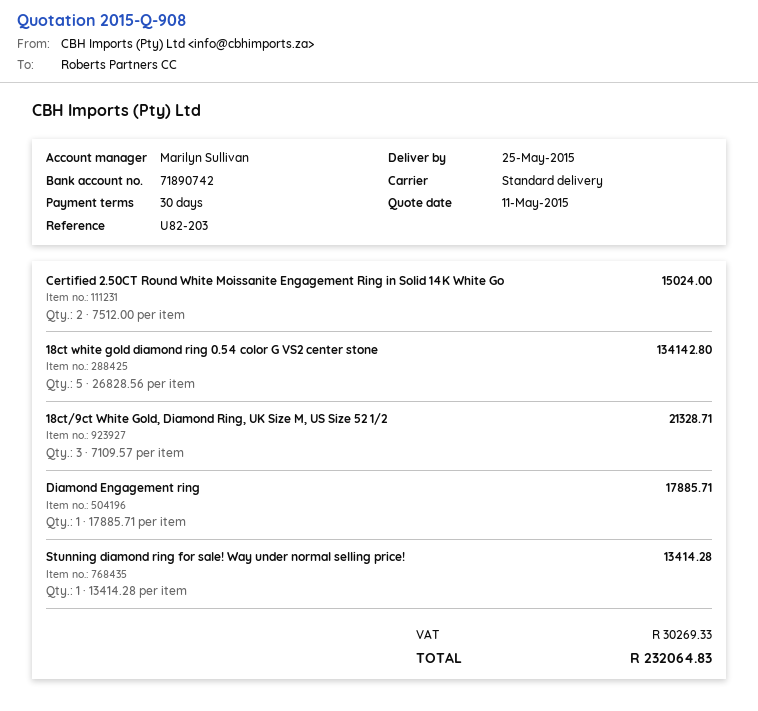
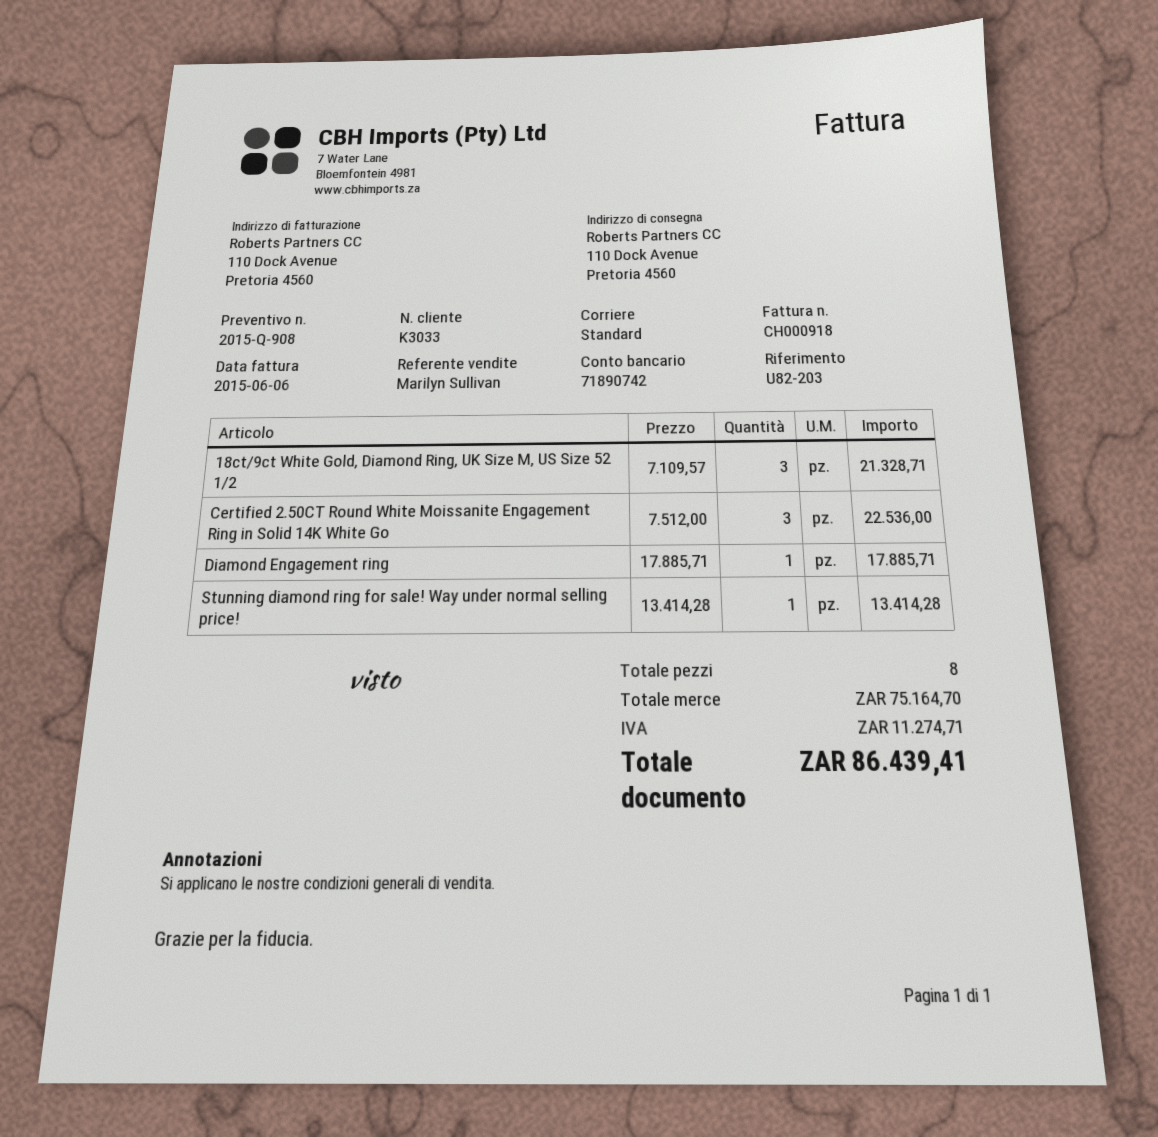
Certified 2.50CT Round White Moissanite Engagement Ring in Solid 14K White Go: 2 x 7512.00 = 15024.00 -> 3 x 7512.00 = 22536.00
18ct white gold diamond ring 0.54 color G VS2 center stone: 5 x 26828.56 = 134142.80 -> none
tax: 30269.33 -> 11274.71
total: 232064.83 -> 86439.41

